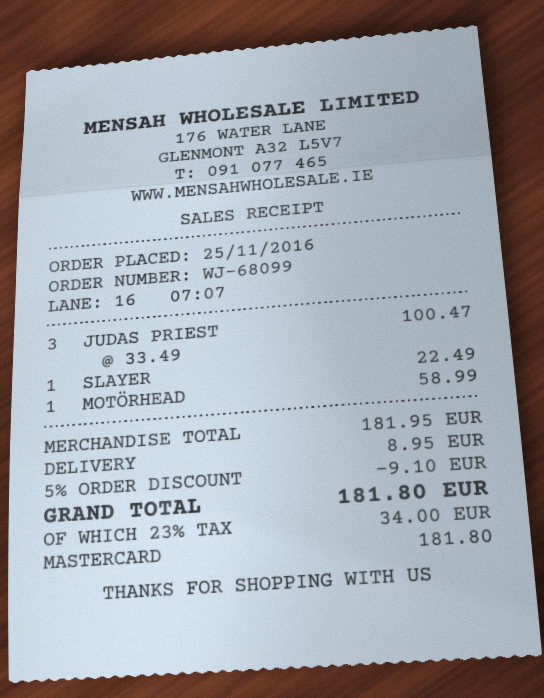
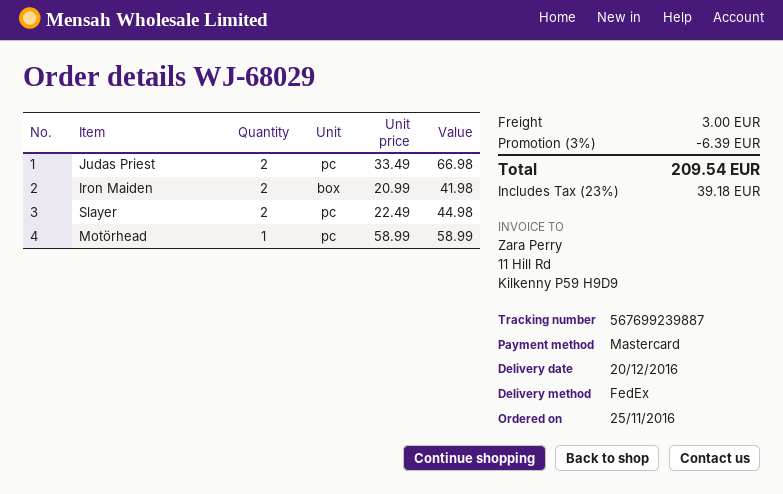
order number: WJ-68099 -> WJ-68029
JUDAS PRIEST: 3 x 33.49 = 100.47 -> 2 x 33.49 = 66.98
SLAYER: 1 x 22.49 = 22.49 -> 2 x 22.49 = 44.98
Iron Maiden: none -> 2 x 20.99 = 41.98
discount: 5% = 9.10 -> 3% = 6.39
shipping: 8.95 -> 3.00
tax: 23% = 34.00 -> 23% = 39.18
total: 181.80 -> 209.54

